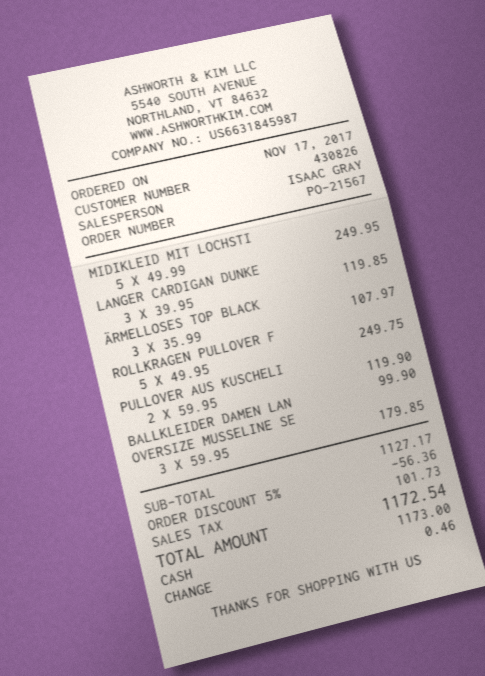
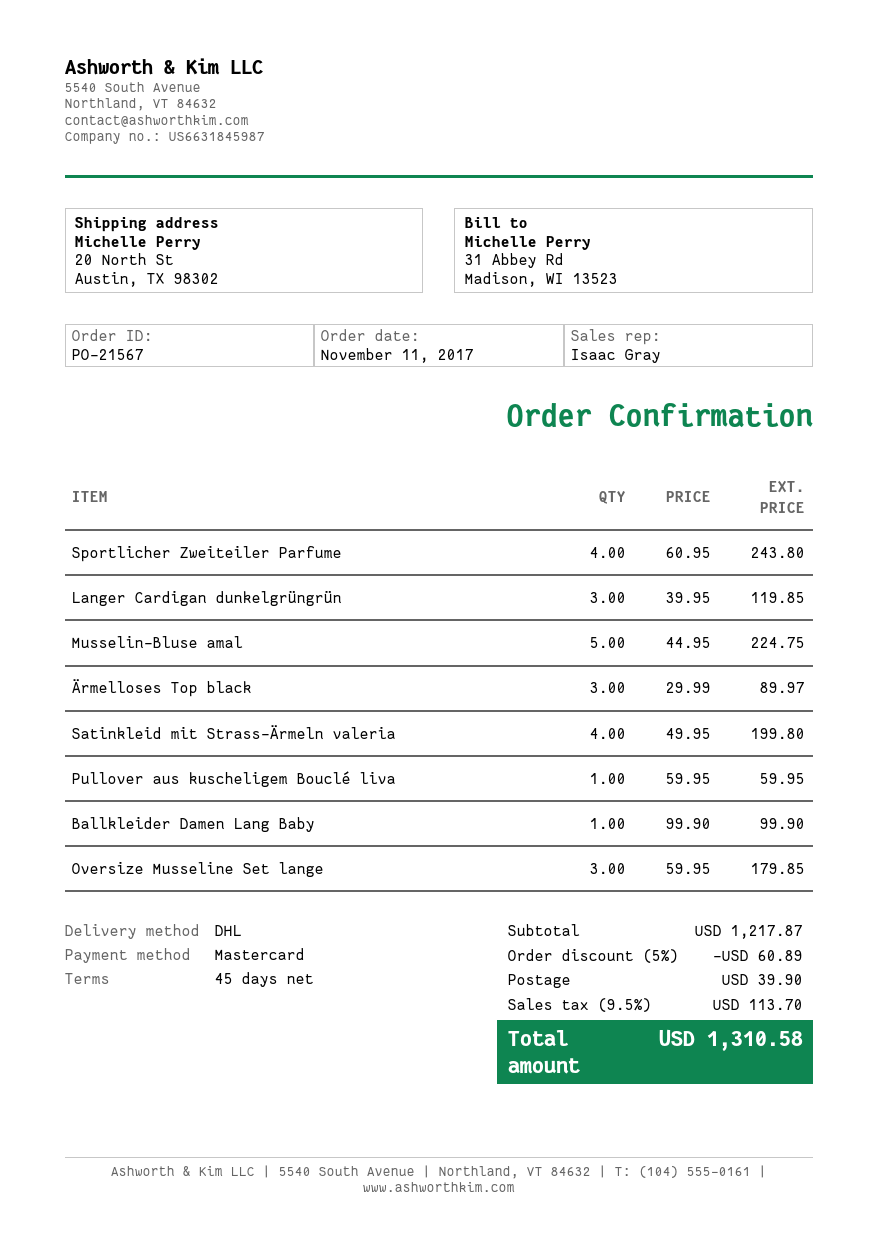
order date: 2017-11-17 -> 2017-11-11
payment method: cash -> Mastercard
MIDIKLEID MIT LOCHSTI: 5 x 49.99 = 249.95 -> none
ÄRMELLOSES TOP BLACK: 3 x 35.99 = 107.97 -> 3 x 29.99 = 89.97
ROLLKRAGEN PULLOVER F: 5 x 49.95 = 249.75 -> none
PULLOVER AUS KUSCHELI: 2 x 59.95 = 119.90 -> 1 x 59.95 = 59.95
Sportlicher Zweiteiler Parfume: none -> 4 x 60.95 = 243.80
Musselin-Bluse amal: none -> 5 x 44.95 = 224.75
Satinkleid mit Strass-Ärmeln valeria: none -> 4 x 49.95 = 199.80
subtotal: 1127.17 -> 1217.87
discount: 5% = 56.36 -> 5% = 60.89
shipping: none -> 39.90
tax: 101.73 -> 113.70
total: 1172.54 -> 1310.58

